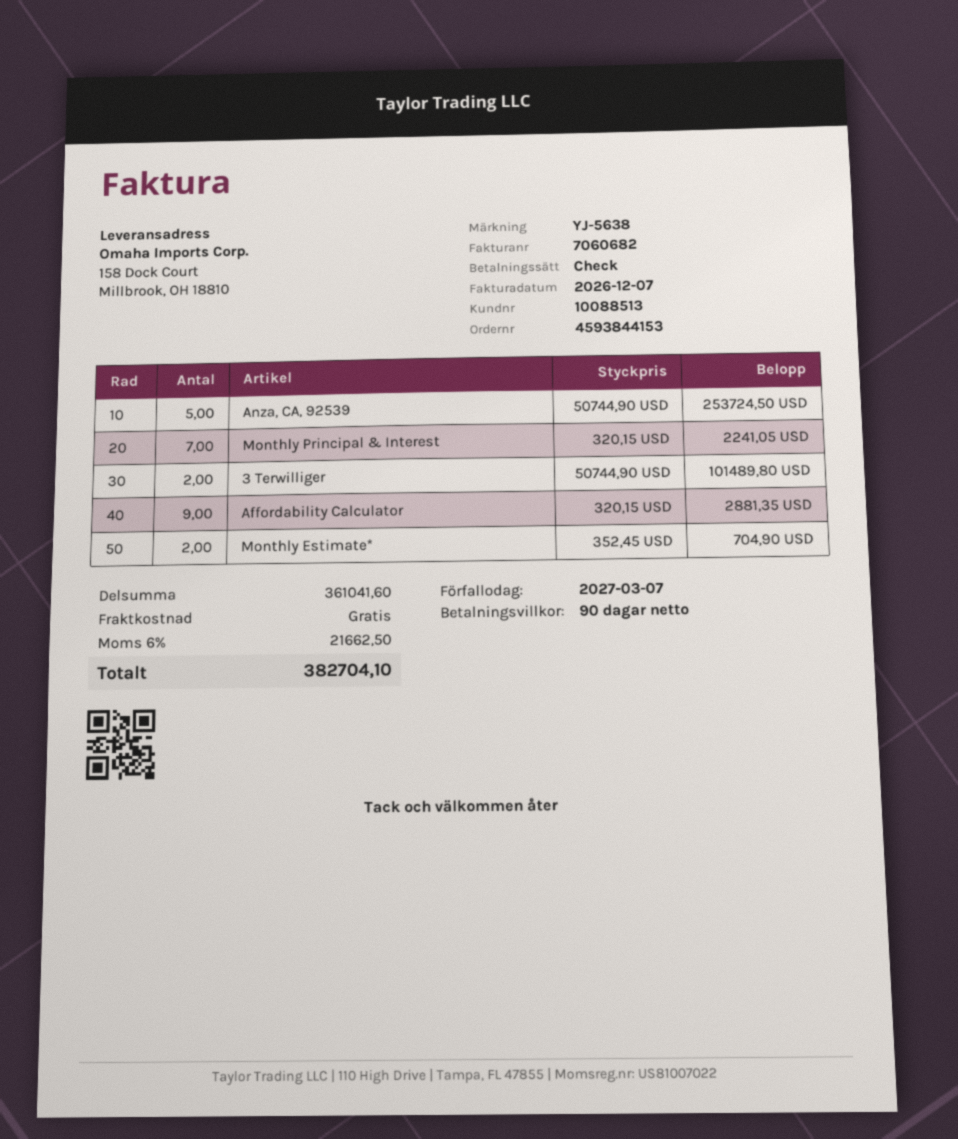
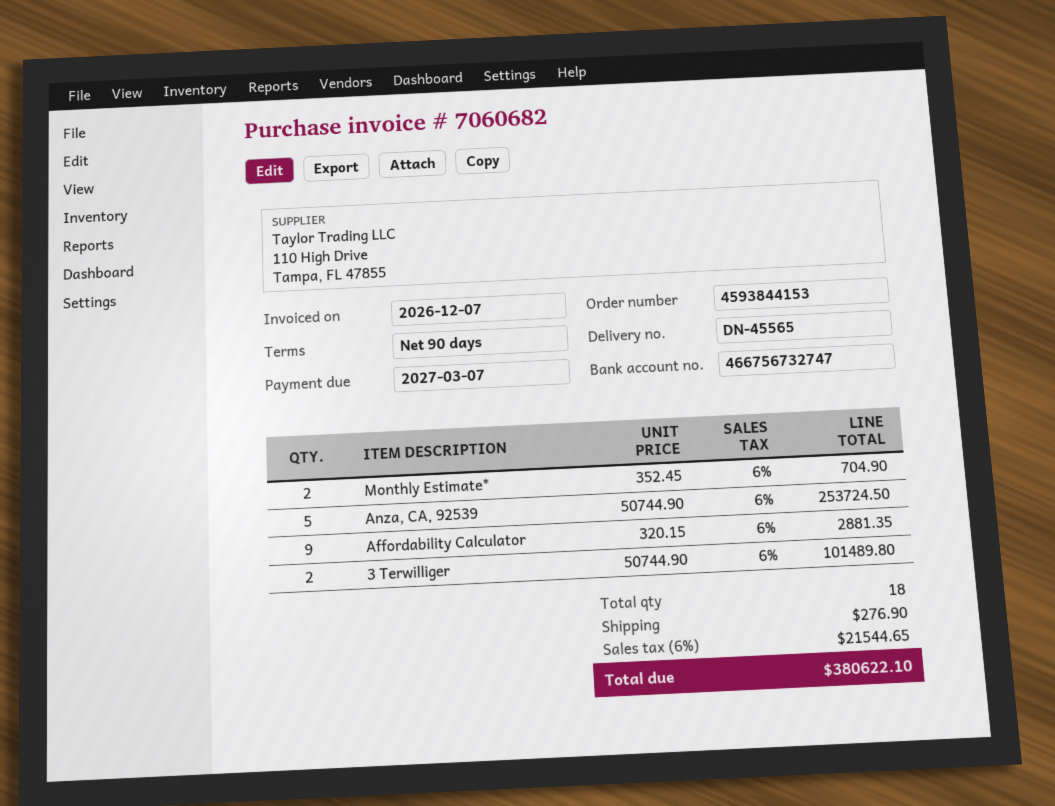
Monthly Principal & Interest: 7 x 320.15 = 2241.05 -> none
shipping: 0.00 -> 276.90
tax: 6% = 21662.50 -> 6% = 21544.65
total: 382704.10 -> 380622.10

